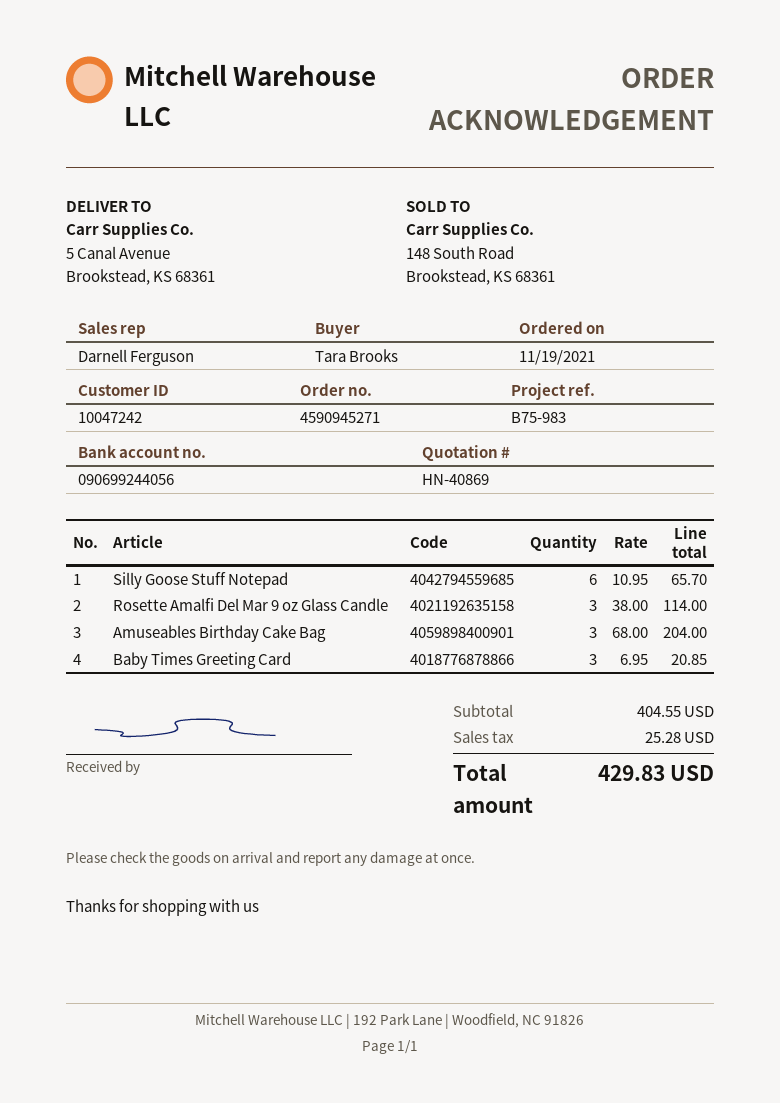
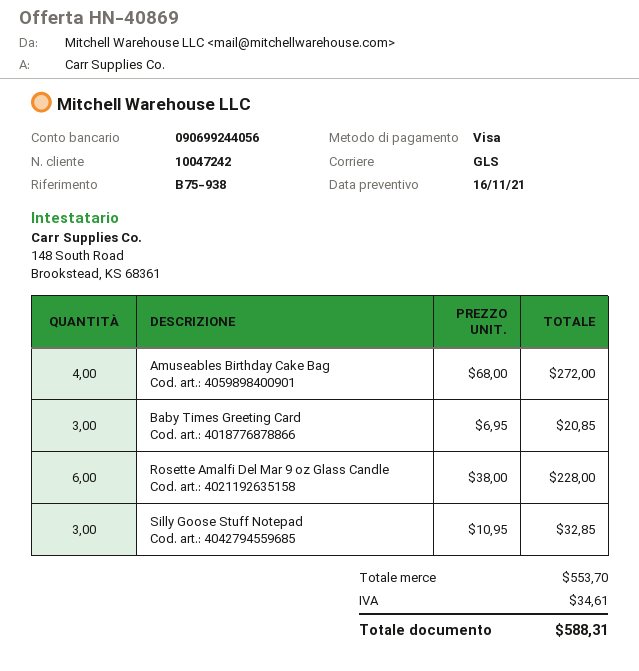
reference: B75-983 -> B75-938
Silly Goose Stuff Notepad: 6 x 10.95 = 65.70 -> 3 x 10.95 = 32.85
Rosette Amalfi Del Mar 9 oz Glass Candle: 3 x 38.00 = 114.00 -> 6 x 38.00 = 228.00
Amuseables Birthday Cake Bag: 3 x 68.00 = 204.00 -> 4 x 68.00 = 272.00
subtotal: 404.55 -> 553.70
tax: 25.28 -> 34.61
total: 429.83 -> 588.31

